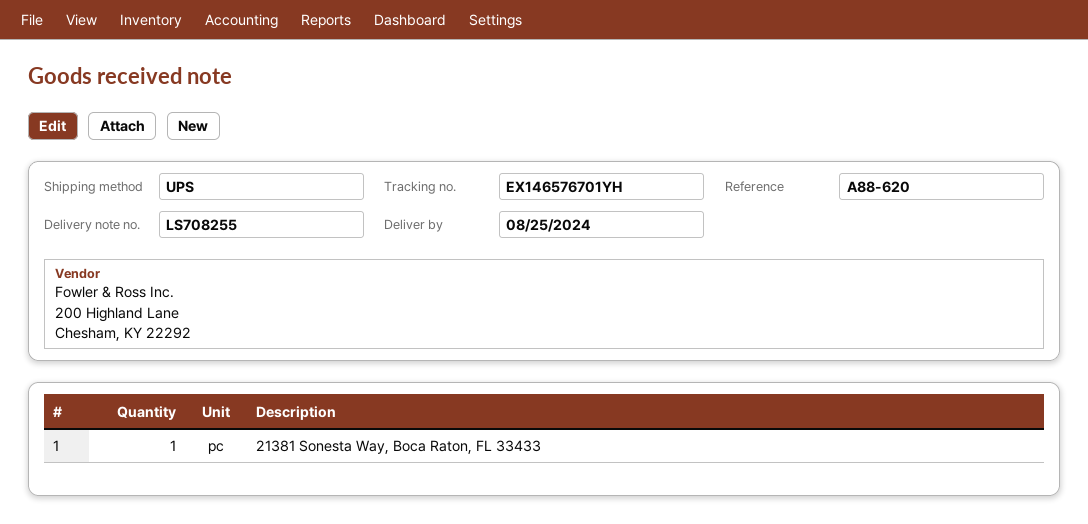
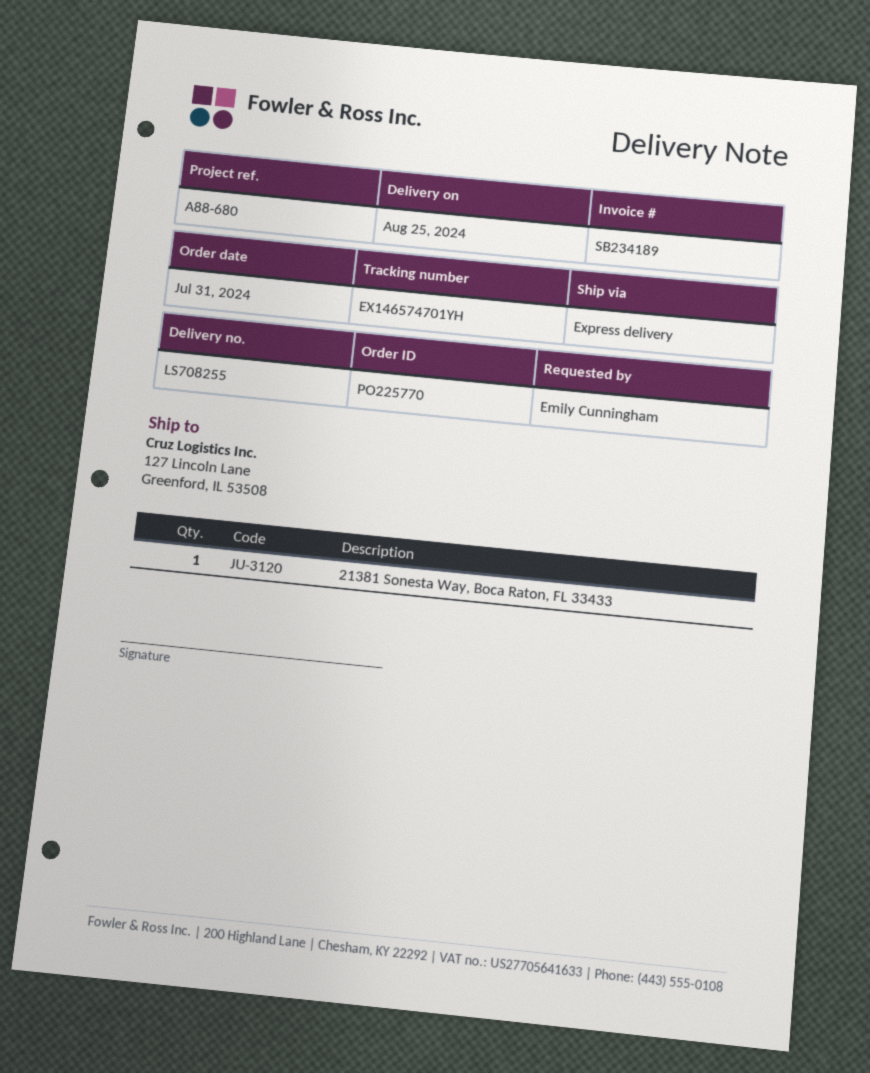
reference: A88-620 -> A88-680
shipping method: UPS -> express
tracking number: EX146576701YH -> EX146574701YH

